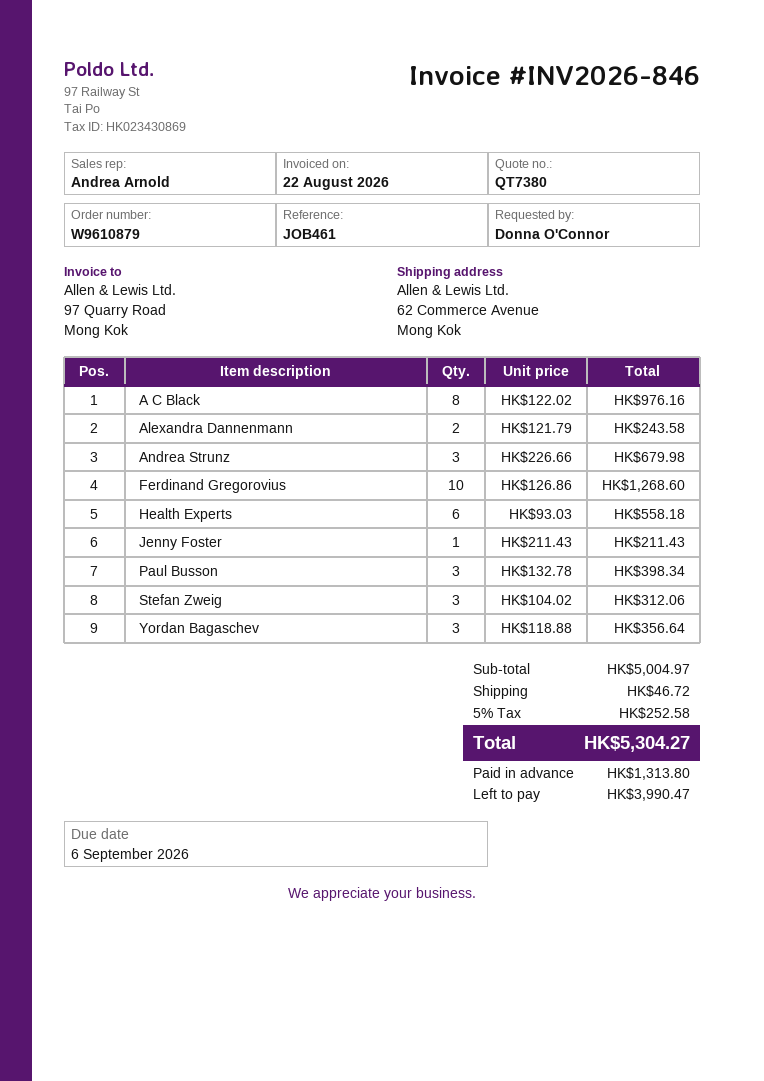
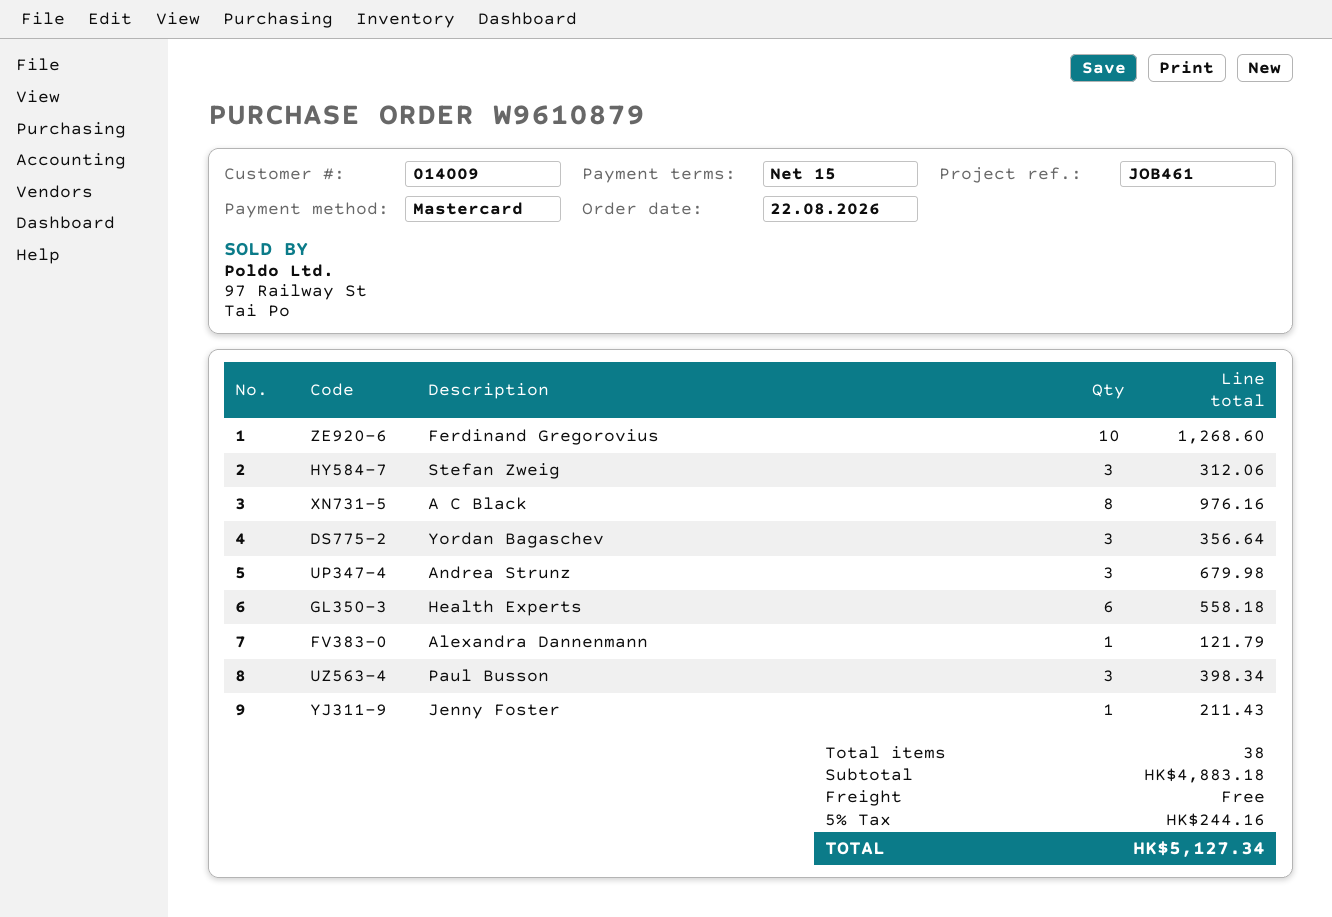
Alexandra Dannenmann: 2 for 243.58 -> 1 for 121.79
subtotal: 5004.97 -> 4883.18
shipping: 46.72 -> 0.00
tax: 5% = 252.58 -> 5% = 244.16
total: 5304.27 -> 5127.34

